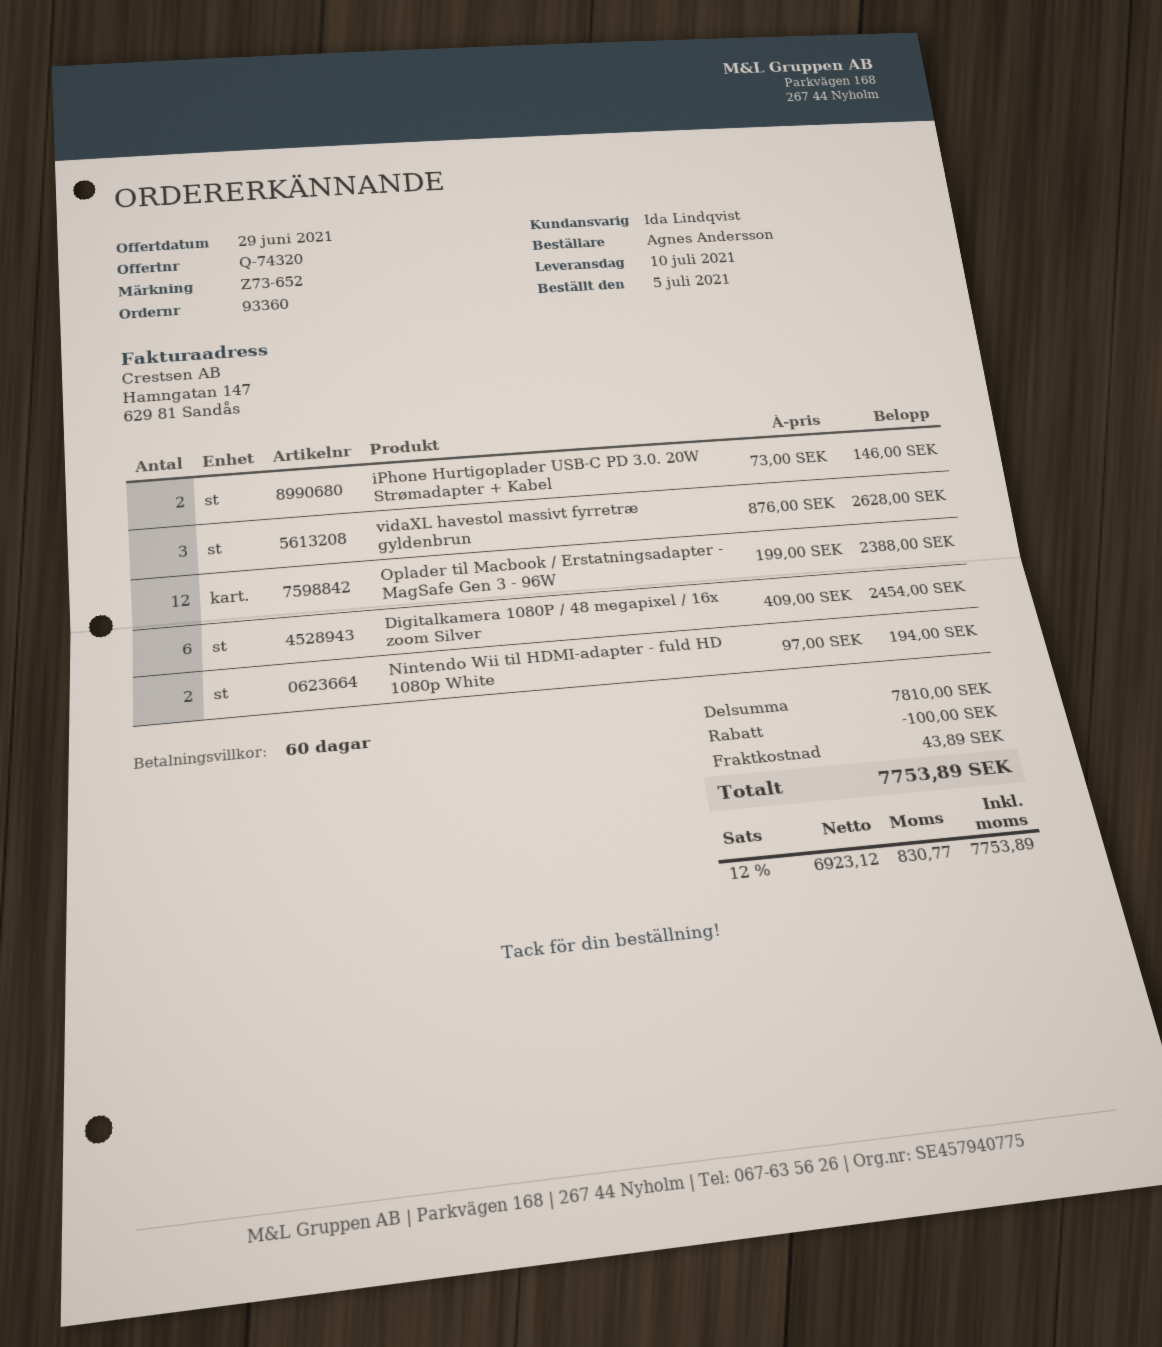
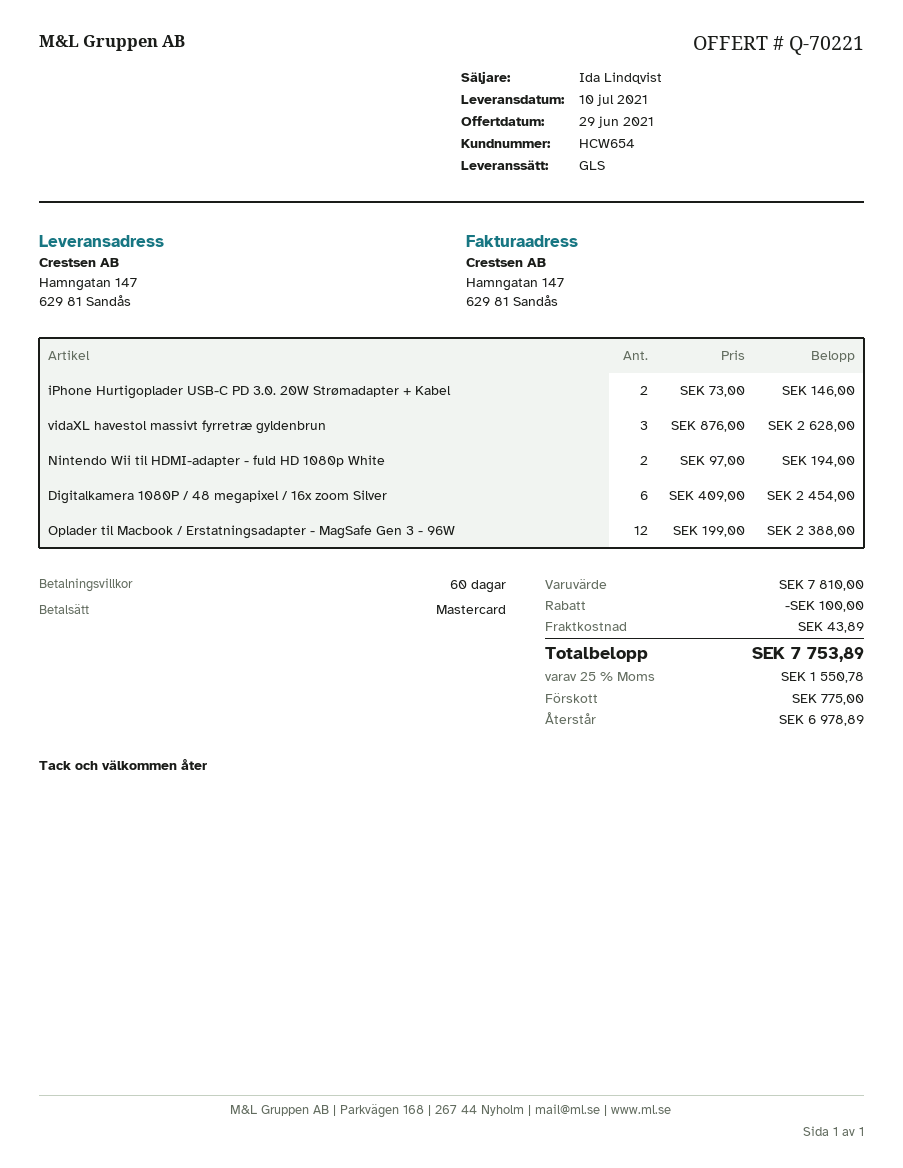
quote number: Q-74320 -> Q-70221
tax: 12% = 830.77 -> 25% = 1550.78

